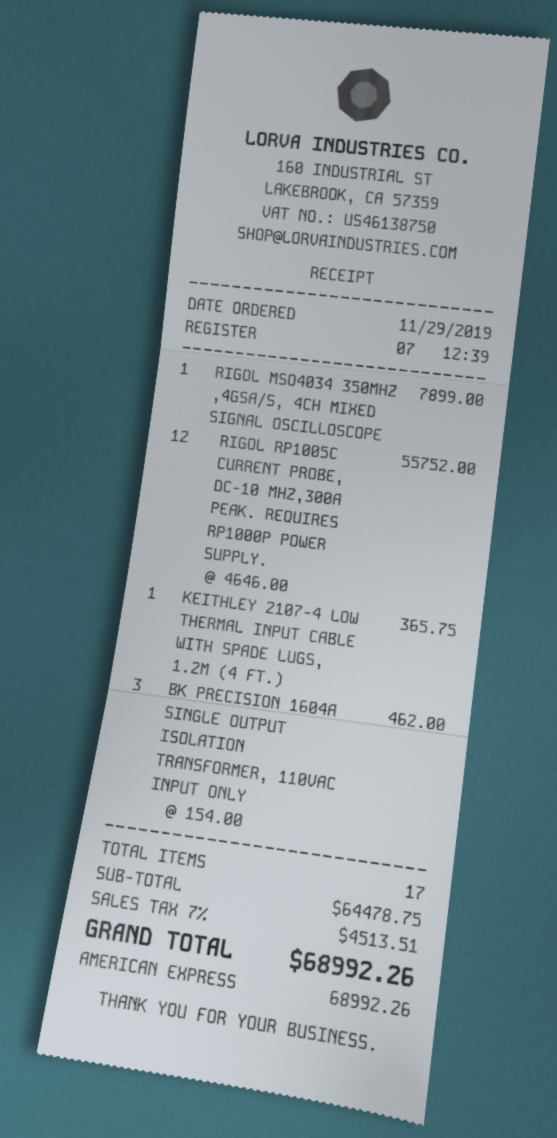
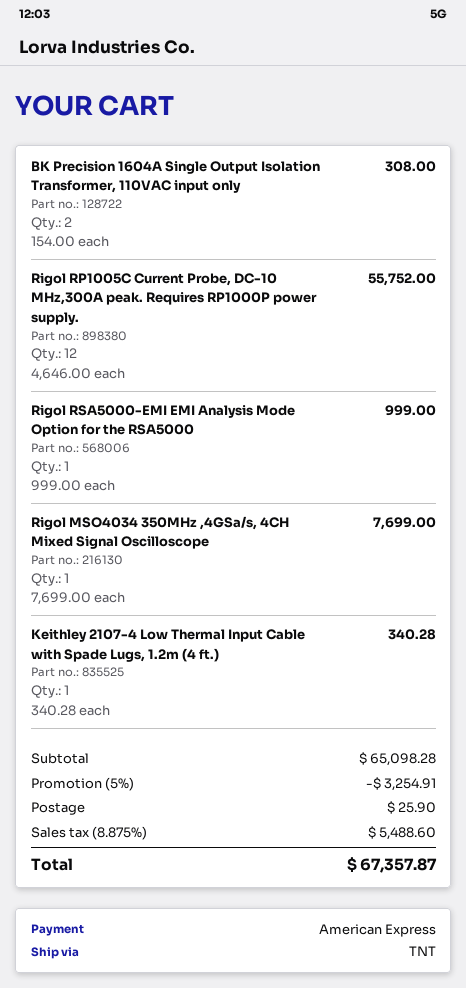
RIGOL MSO4034 350MHZ ,4GSA/S, 4CH MIXED SIGNAL OSCILLOSCOPE: 1 x 7899.00 = 7899.00 -> 1 x 7699.00 = 7699.00
KEITHLEY 2107-4 LOW THERMAL INPUT CABLE WITH SPADE LUGS, 1.2M (4 FT.): 1 x 365.75 = 365.75 -> 1 x 340.28 = 340.28
BK PRECISION 1604A SINGLE OUTPUT ISOLATION TRANSFORMER, 110VAC INPUT ONLY: 3 x 154.00 = 462.00 -> 2 x 154.00 = 308.00
Rigol RSA5000-EMI EMI Analysis Mode Option for the RSA5000: none -> 1 x 999.00 = 999.00
subtotal: 64478.75 -> 65098.28
discount: none -> 5% = 3254.91
shipping: none -> 25.90
tax: 7% = 4513.51 -> 8.875% = 5488.60
total: 68992.26 -> 67357.87

